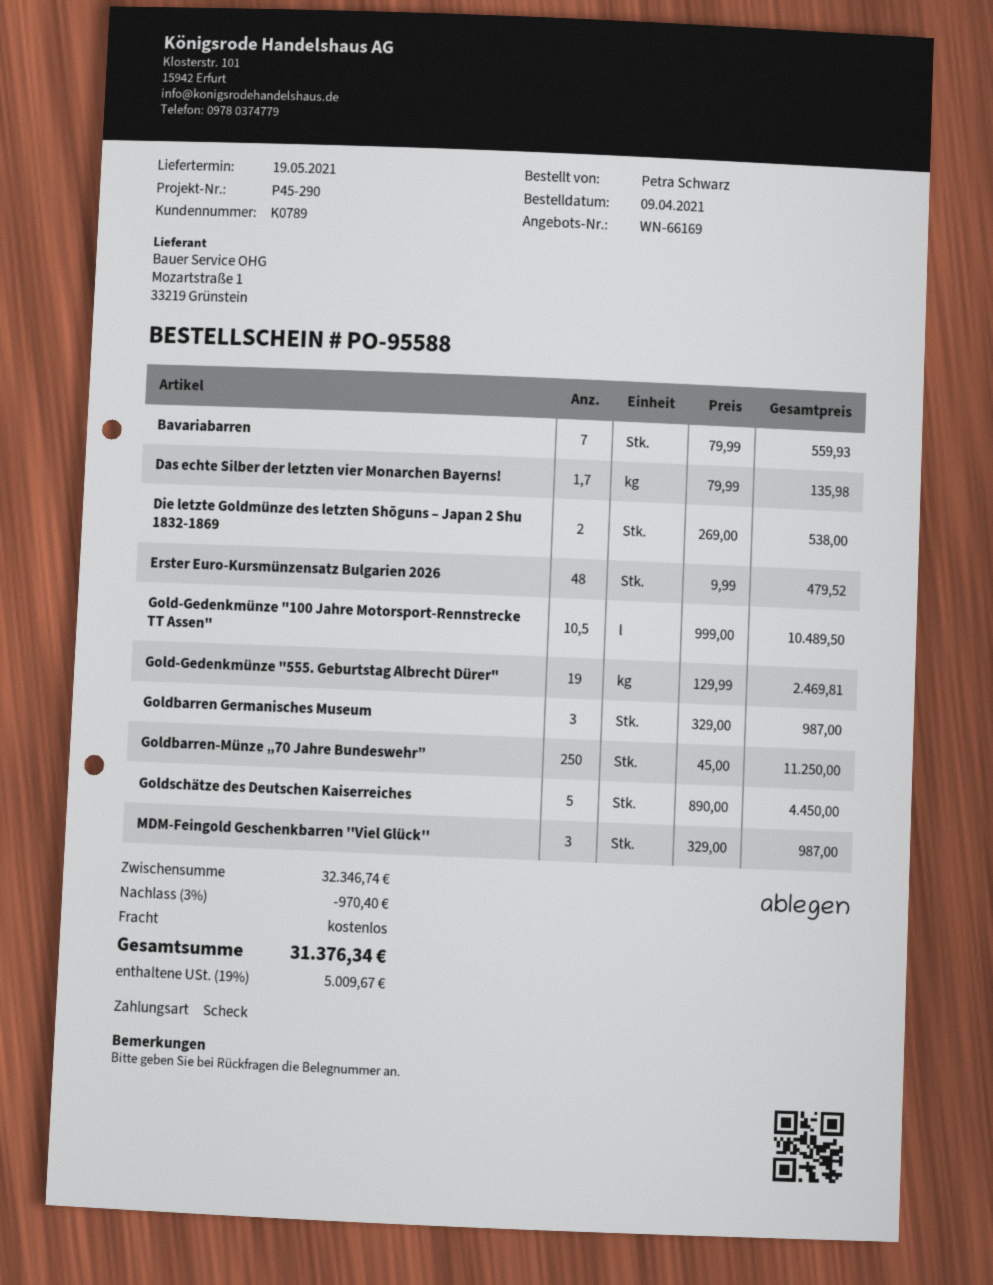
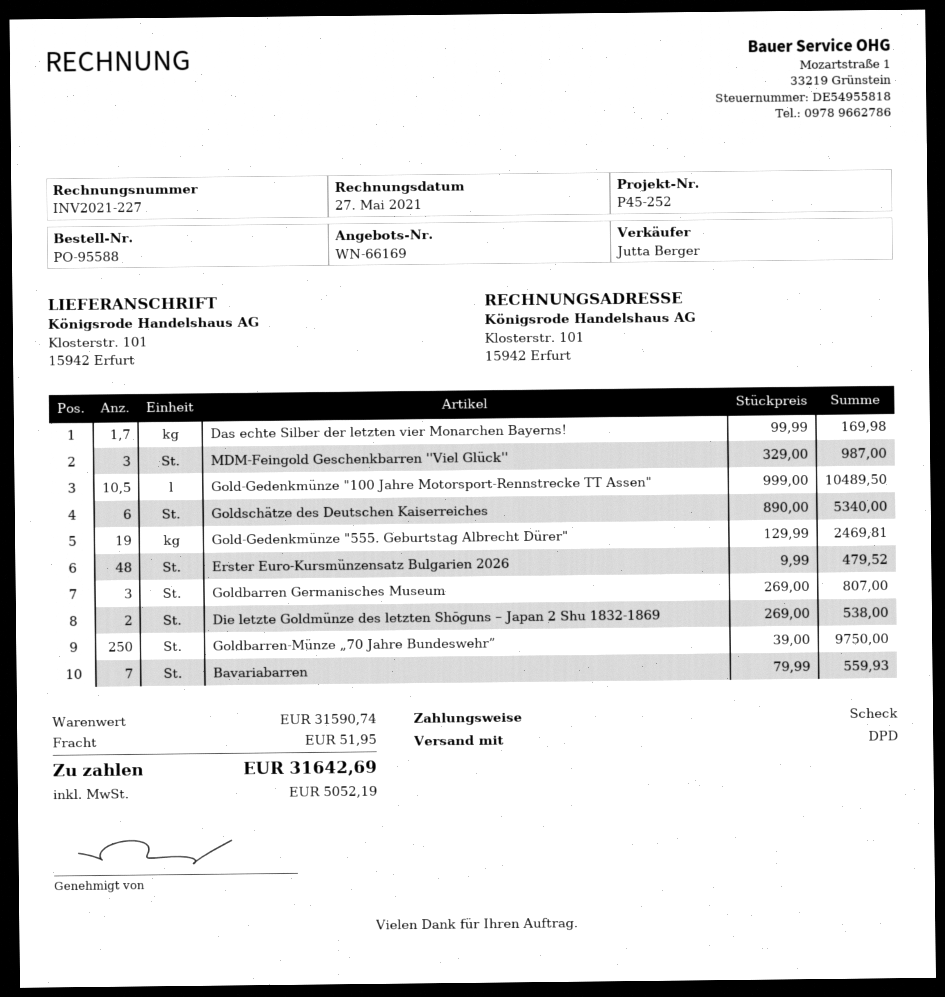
reference: P45-290 -> P45-252
Das echte Silber der letzten vier Monarchen Bayerns!: 1.7 x 79.99 = 135.98 -> 1.7 x 99.99 = 169.98
Goldbarren Germanisches Museum: 3 x 329.00 = 987.00 -> 3 x 269.00 = 807.00
Goldbarren-Münze „70 Jahre Bundeswehr”: 250 x 45.00 = 11250.00 -> 250 x 39.00 = 9750.00
Goldschätze des Deutschen Kaiserreiches: 5 x 890.00 = 4450.00 -> 6 x 890.00 = 5340.00
subtotal: 32346.74 -> 31590.74
discount: 3% = 970.40 -> none
shipping: 0.00 -> 51.95
tax: 5009.67 -> 5052.19
total: 31376.34 -> 31642.69

